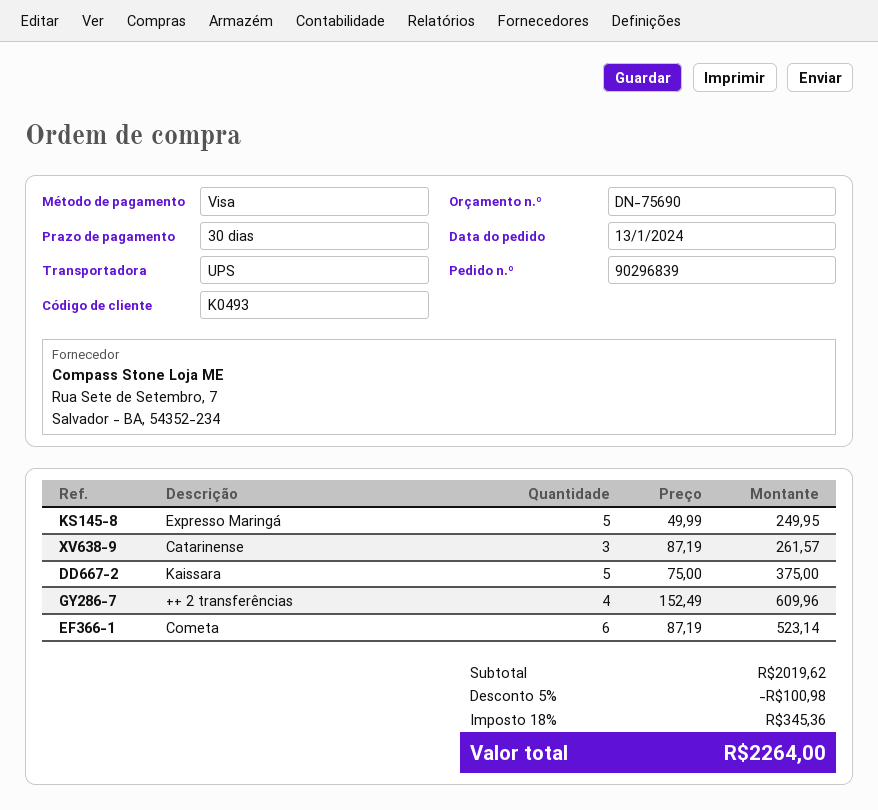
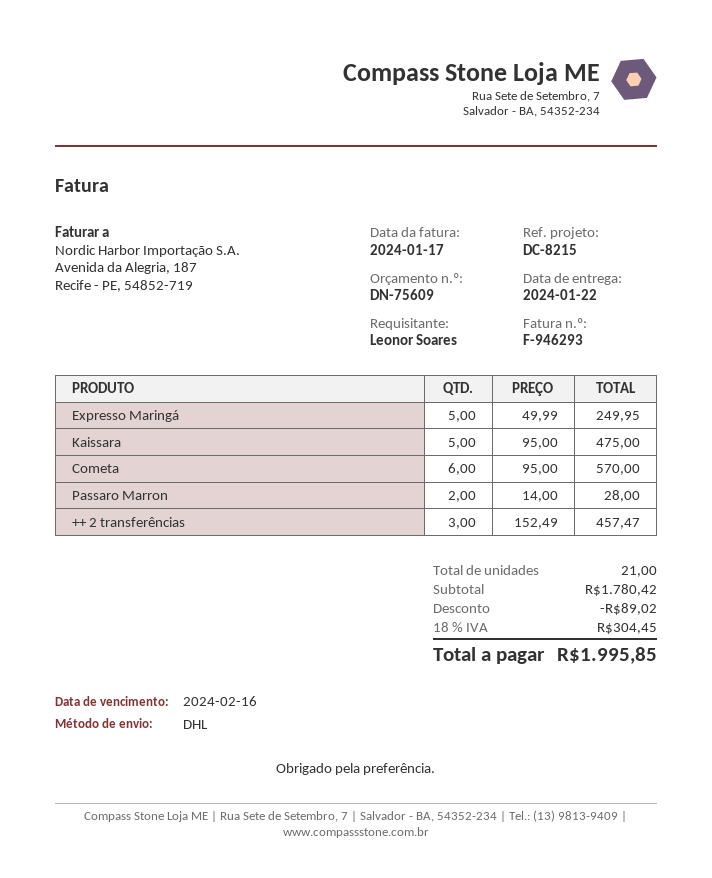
quote number: DN-75690 -> DN-75609
shipping method: UPS -> DHL
Catarinense: 3 x 87.19 = 261.57 -> none
Kaissara: 5 x 75.00 = 375.00 -> 5 x 95.00 = 475.00
++ 2 transferências: 4 x 152.49 = 609.96 -> 3 x 152.49 = 457.47
Cometa: 6 x 87.19 = 523.14 -> 6 x 95.00 = 570.00
Passaro Marron: none -> 2 x 14.00 = 28.00
subtotal: 2019.62 -> 1780.42
discount: 100.98 -> 89.02
tax: 18% = 345.36 -> 18% = 304.45
total: 2264.00 -> 1995.85

